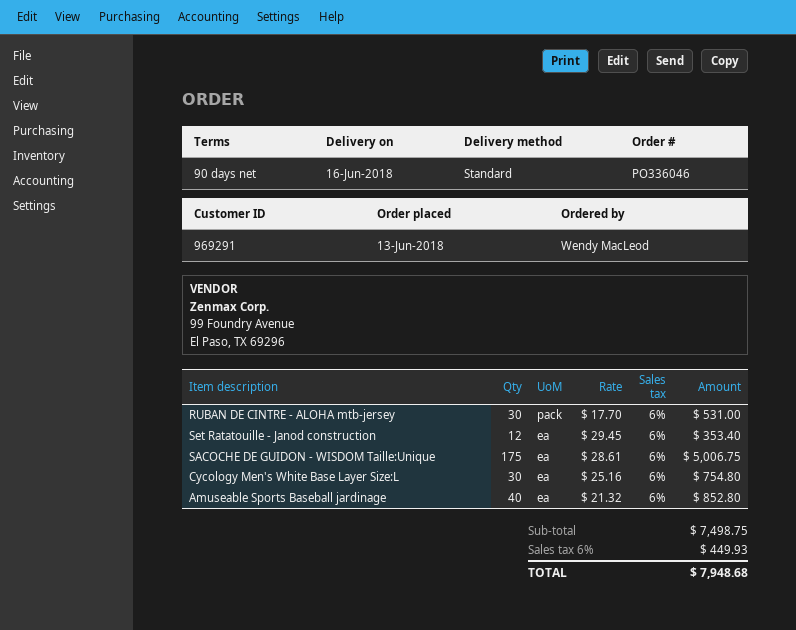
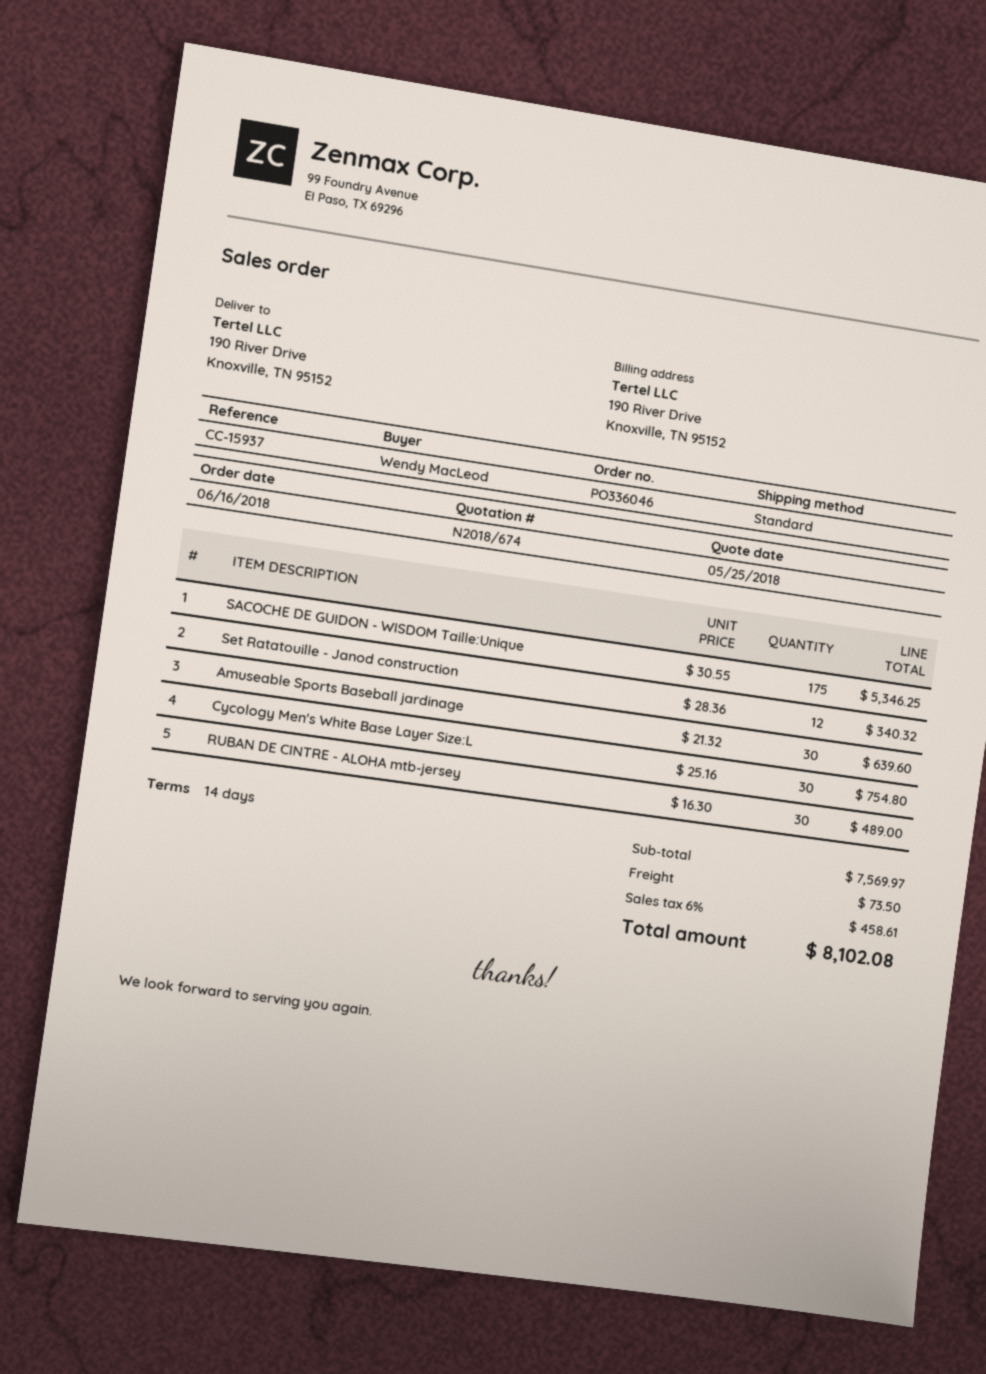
order date: 2018-06-13 -> 2018-06-16
payment terms: 90 days -> 14 days
RUBAN DE CINTRE - ALOHA mtb-jersey: 30 x 17.70 = 531.00 -> 30 x 16.30 = 489.00
Set Ratatouille - Janod construction: 12 x 29.45 = 353.40 -> 12 x 28.36 = 340.32
SACOCHE DE GUIDON - WISDOM Taille:Unique: 175 x 28.61 = 5006.75 -> 175 x 30.55 = 5346.25
Amuseable Sports Baseball jardinage: 40 x 21.32 = 852.80 -> 30 x 21.32 = 639.60
subtotal: 7498.75 -> 7569.97
shipping: none -> 73.50
tax: 6% = 449.93 -> 6% = 458.61
total: 7948.68 -> 8102.08

